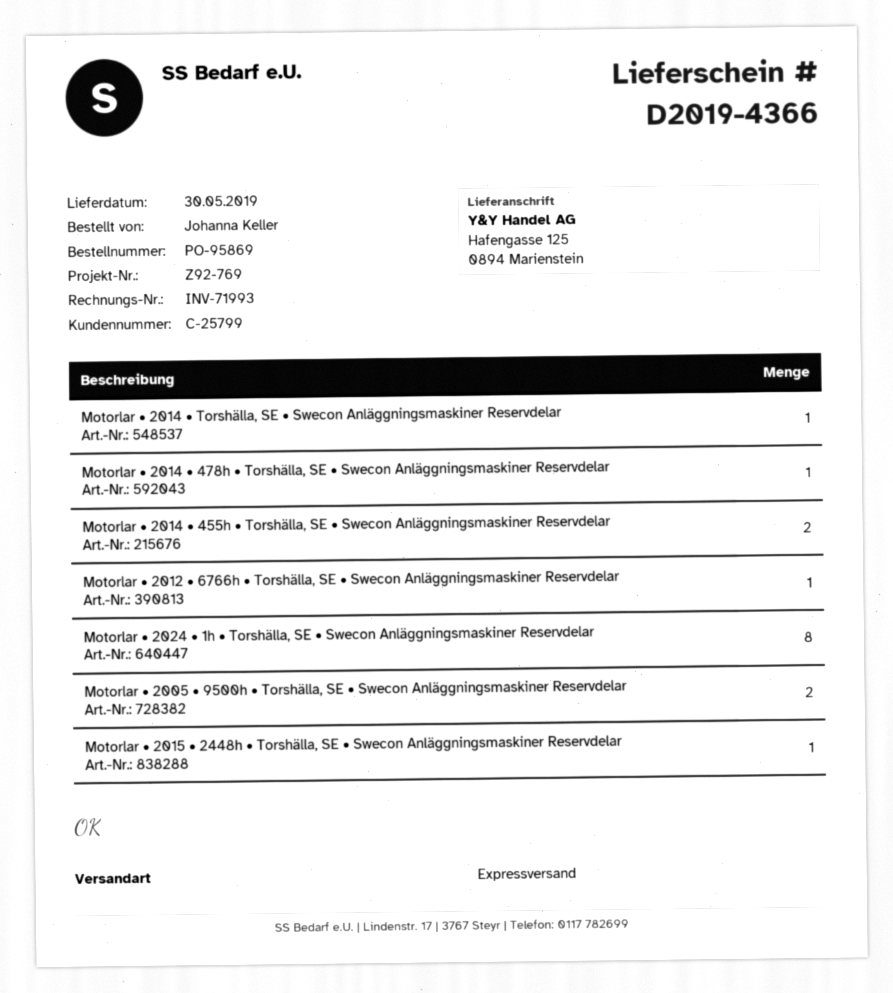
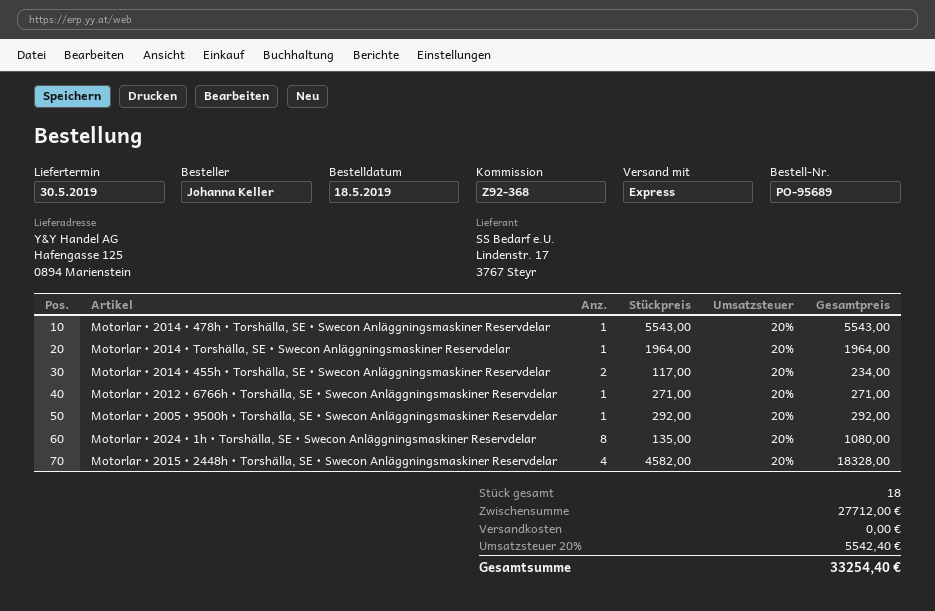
order number: PO-95869 -> PO-95689
reference: Z92-769 -> Z92-368
Motorlar • 2005 • 9500h • Torshälla, SE • Swecon Anläggningsmaskiner Reservdelar: 2 -> 1
Motorlar • 2015 • 2448h • Torshälla, SE • Swecon Anläggningsmaskiner Reservdelar: 1 -> 4

